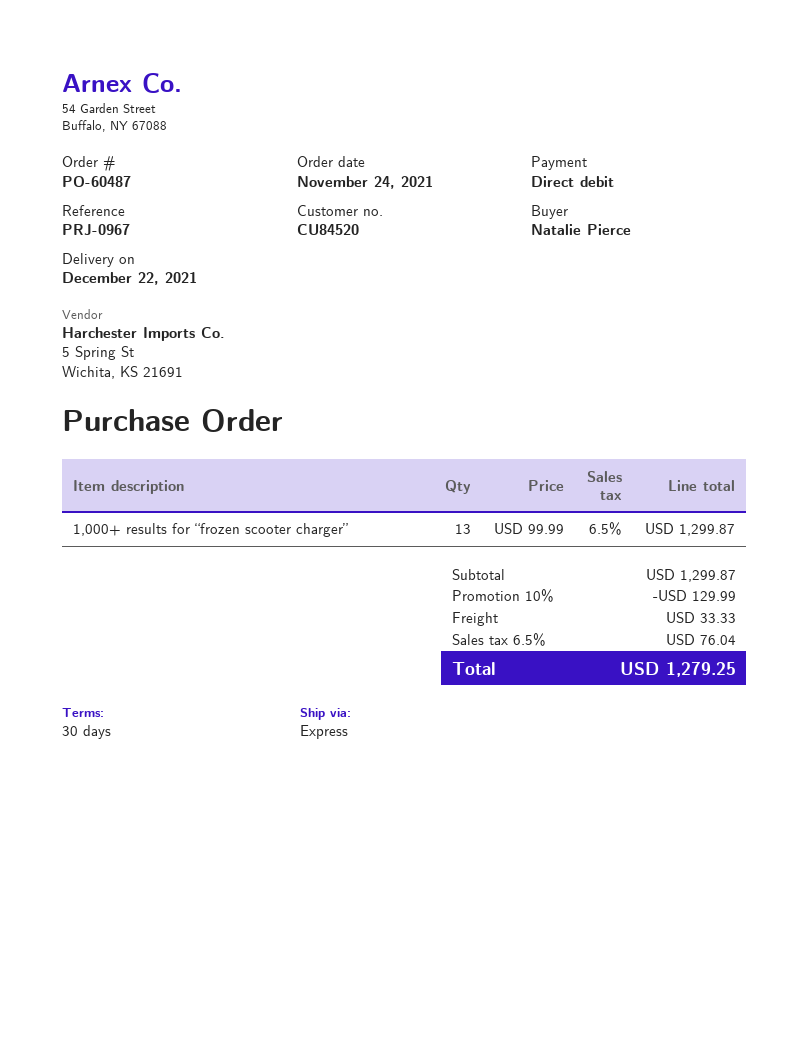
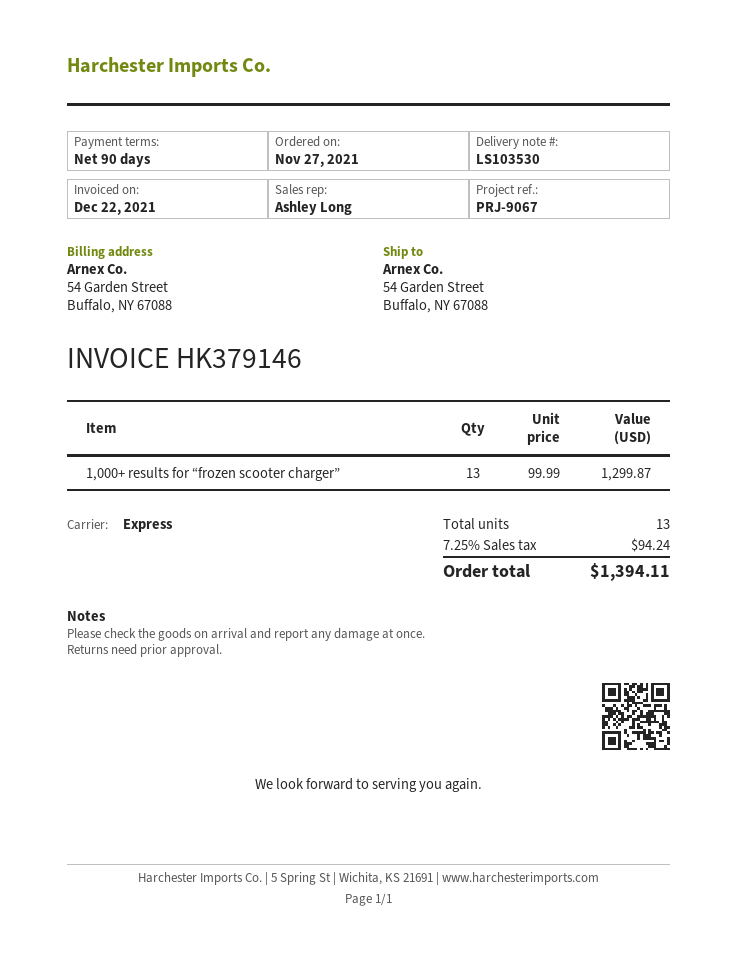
order date: 2021-11-24 -> 2021-11-27
payment terms: 30 days -> 90 days
reference: PRJ-0967 -> PRJ-9067
discount: 10% = 129.99 -> none
shipping: 33.33 -> none
tax: 6.5% = 76.04 -> 7.25% = 94.24
total: 1279.25 -> 1394.11

